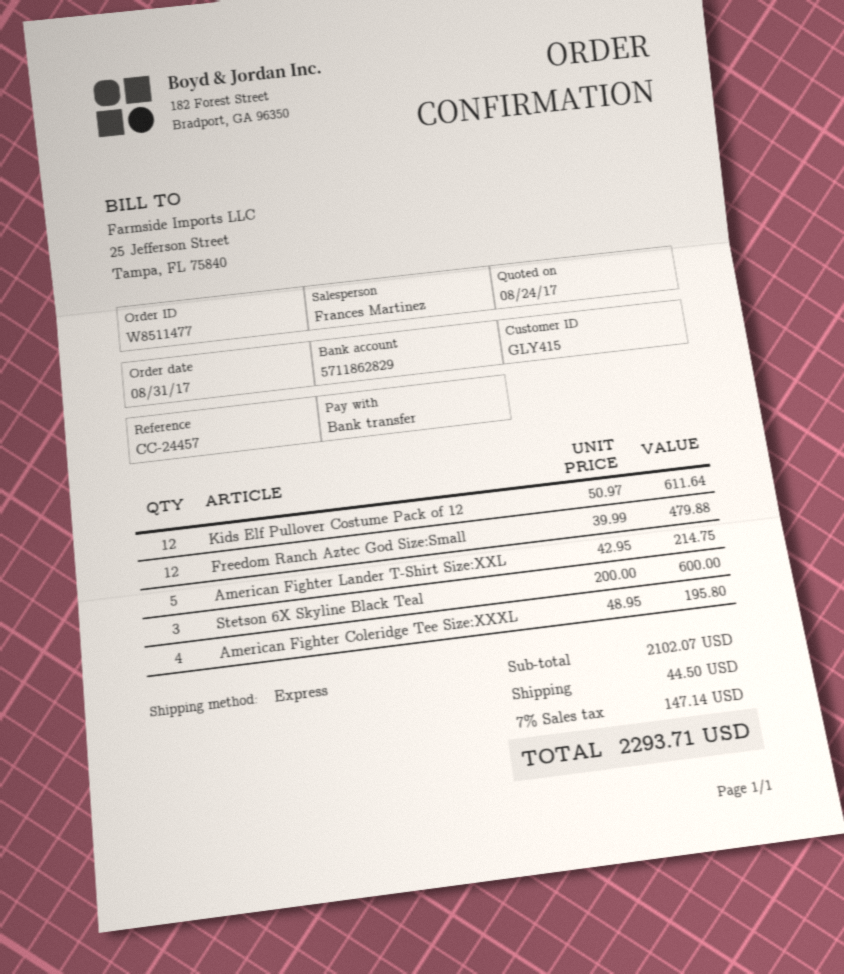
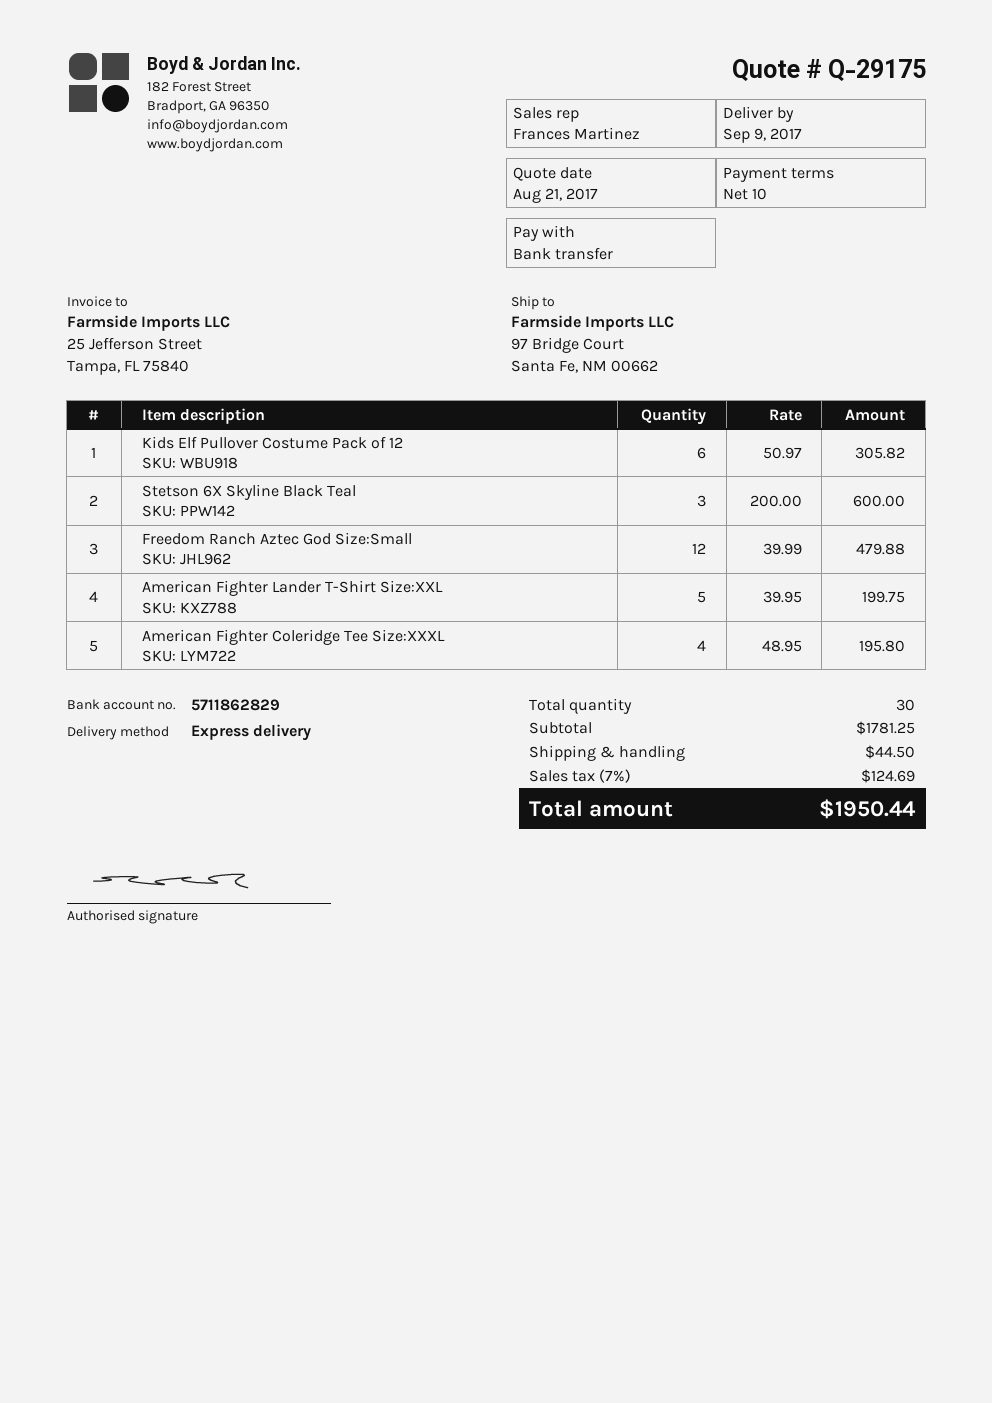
quote date: 2017-08-24 -> 2017-08-21
Kids Elf Pullover Costume Pack of 12: 12 x 50.97 = 611.64 -> 6 x 50.97 = 305.82
American Fighter Lander T-Shirt Size:XXL: 5 x 42.95 = 214.75 -> 5 x 39.95 = 199.75
subtotal: 2102.07 -> 1781.25
tax: 7% = 147.14 -> 7% = 124.69
total: 2293.71 -> 1950.44

